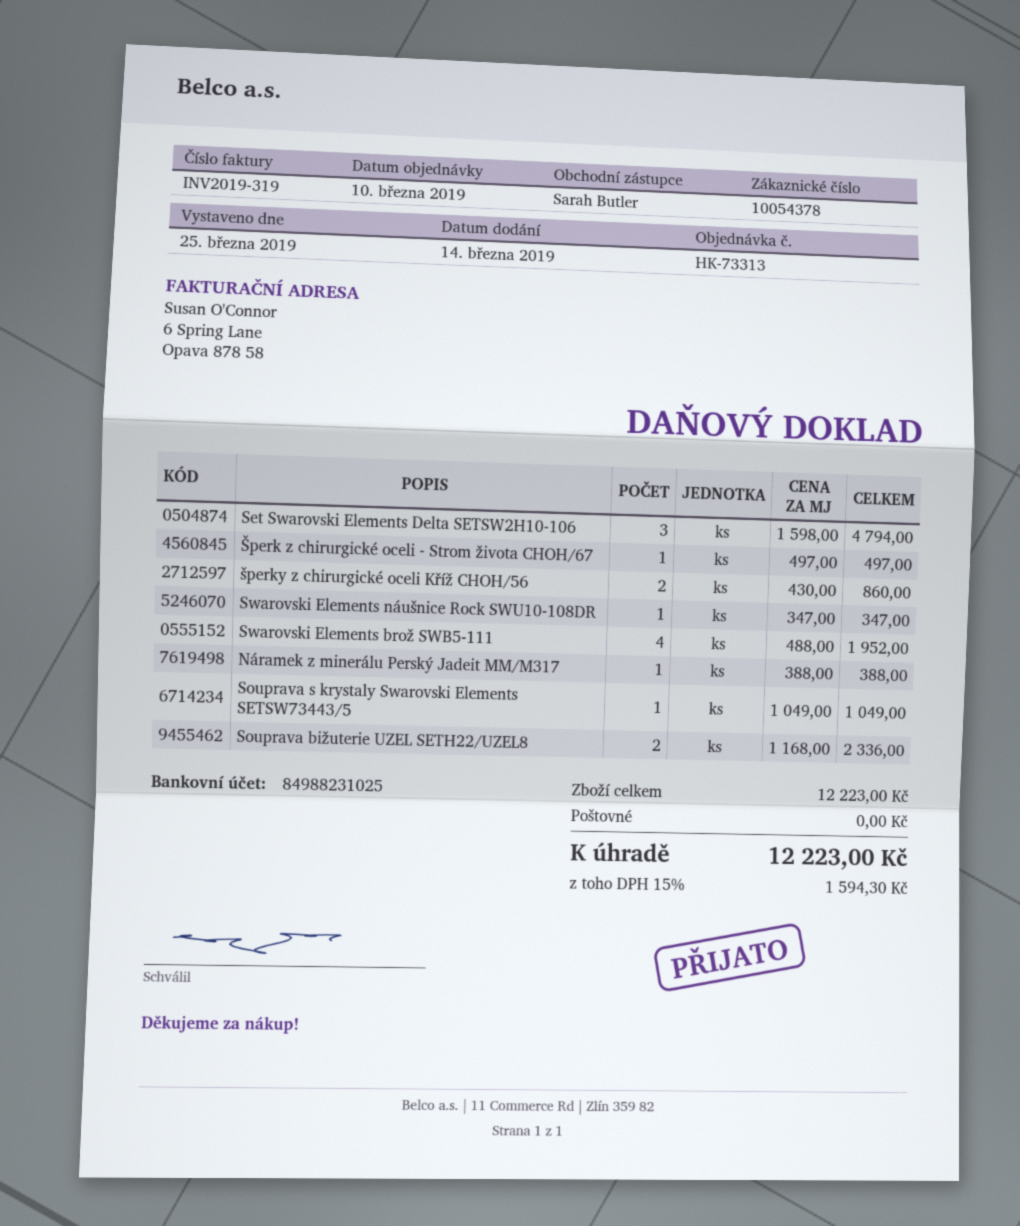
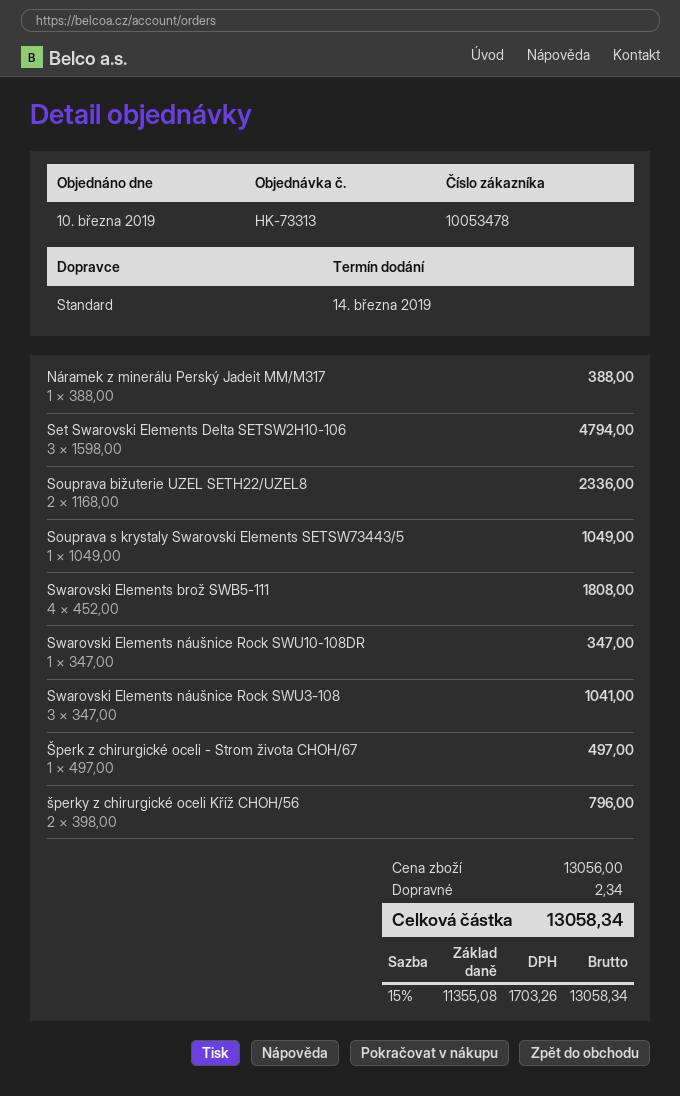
customer number: 10054378 -> 10053478
šperky z chirurgické oceli Kříž CHOH/56: 2 x 430.00 = 860.00 -> 2 x 398.00 = 796.00
Swarovski Elements brož SWB5-111: 4 x 488.00 = 1952.00 -> 4 x 452.00 = 1808.00
Swarovski Elements náušnice Rock SWU3-108: none -> 3 x 347.00 = 1041.00
subtotal: 12223.00 -> 13056.00
shipping: 0.00 -> 2.34
tax: 15% = 1594.30 -> 15% = 1703.26
total: 12223.00 -> 13058.34

